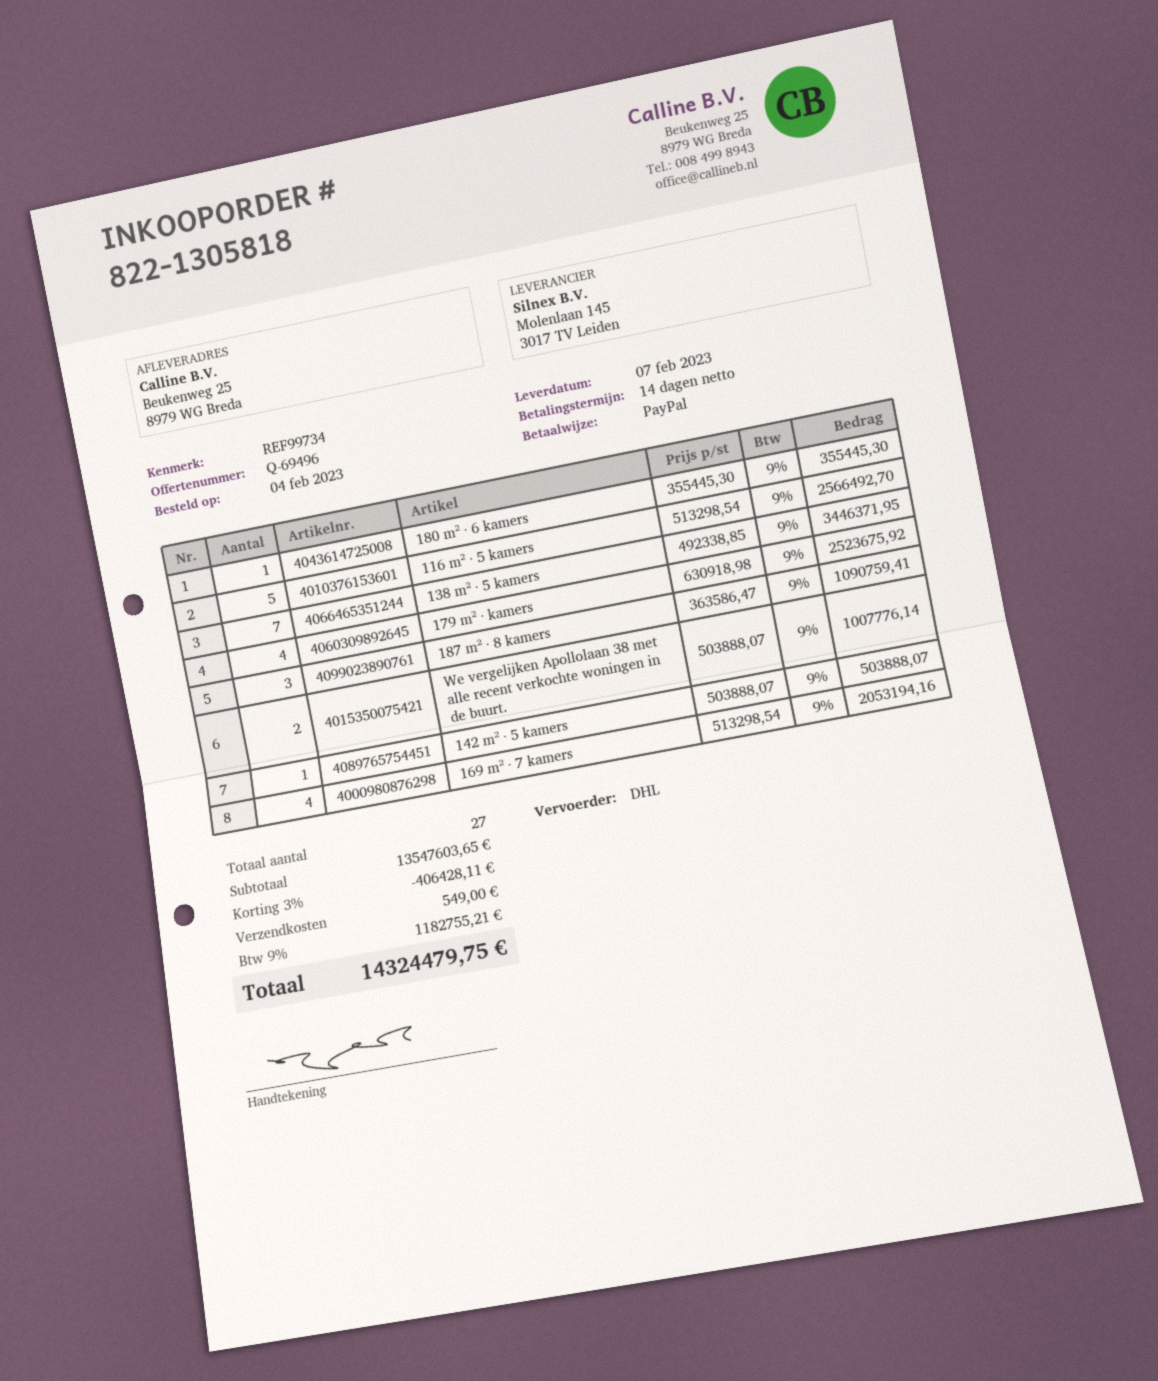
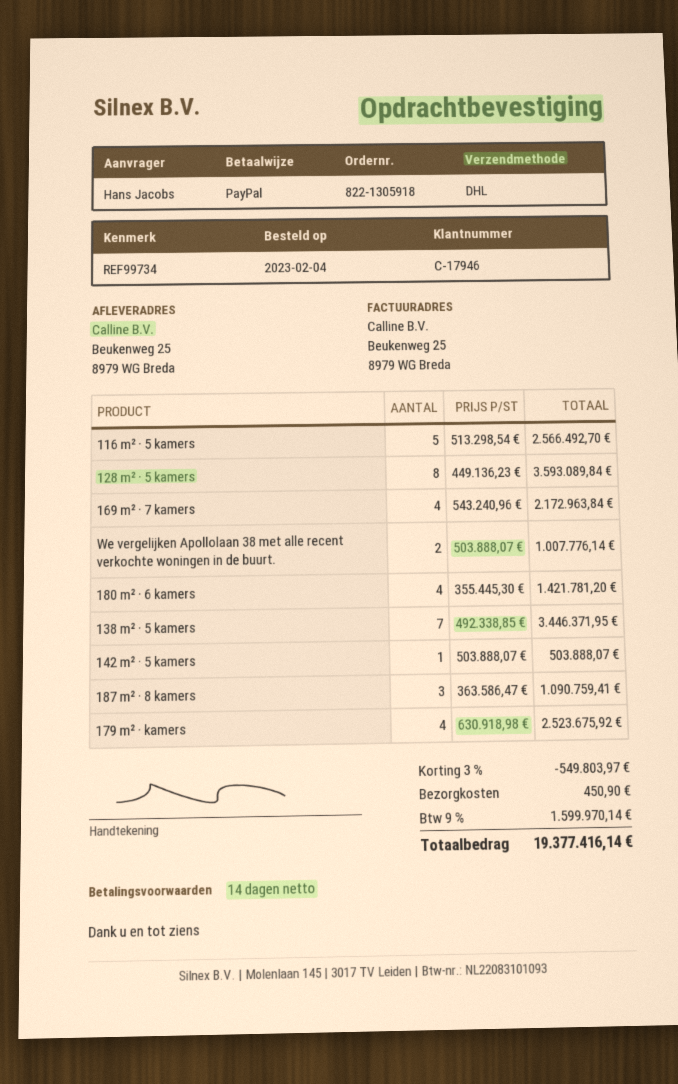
order number: 822-1305818 -> 822-1305918
180 m² · 6 kamers: 1 x 355445.30 = 355445.30 -> 4 x 355445.30 = 1421781.20
169 m² · 7 kamers: 4 x 513298.54 = 2053194.16 -> 4 x 543240.96 = 2172963.84
128 m² · 5 kamers: none -> 8 x 449136.23 = 3593089.84
discount: 3% = 406428.11 -> 3% = 549803.97
shipping: 549.00 -> 450.90
tax: 9% = 1182755.21 -> 9% = 1599970.14
total: 14324479.75 -> 19377416.14

